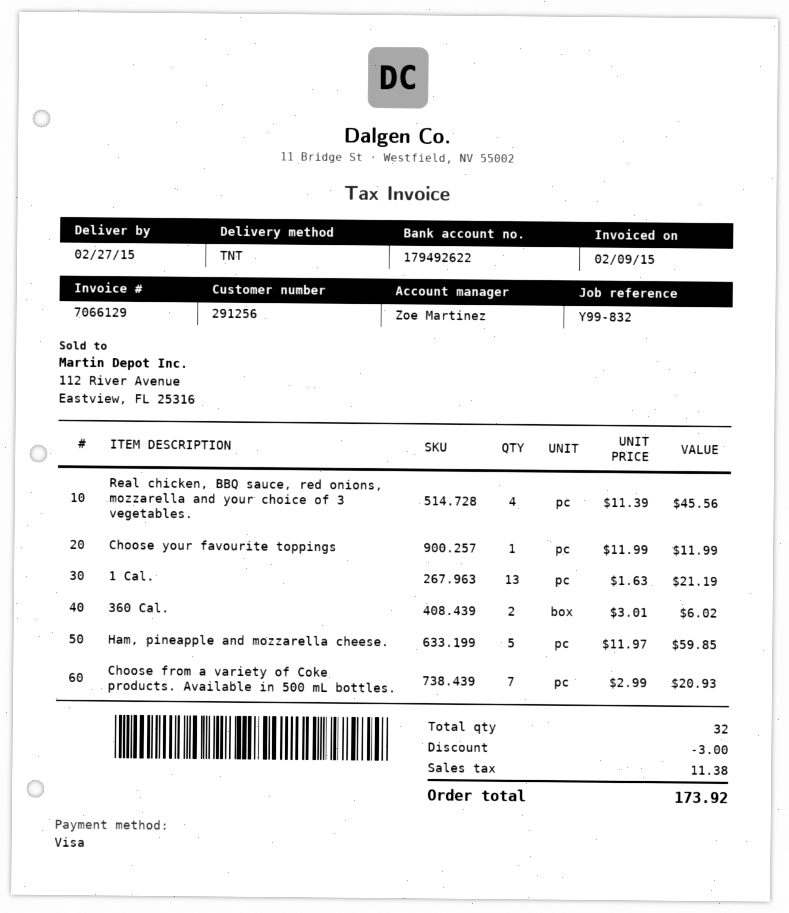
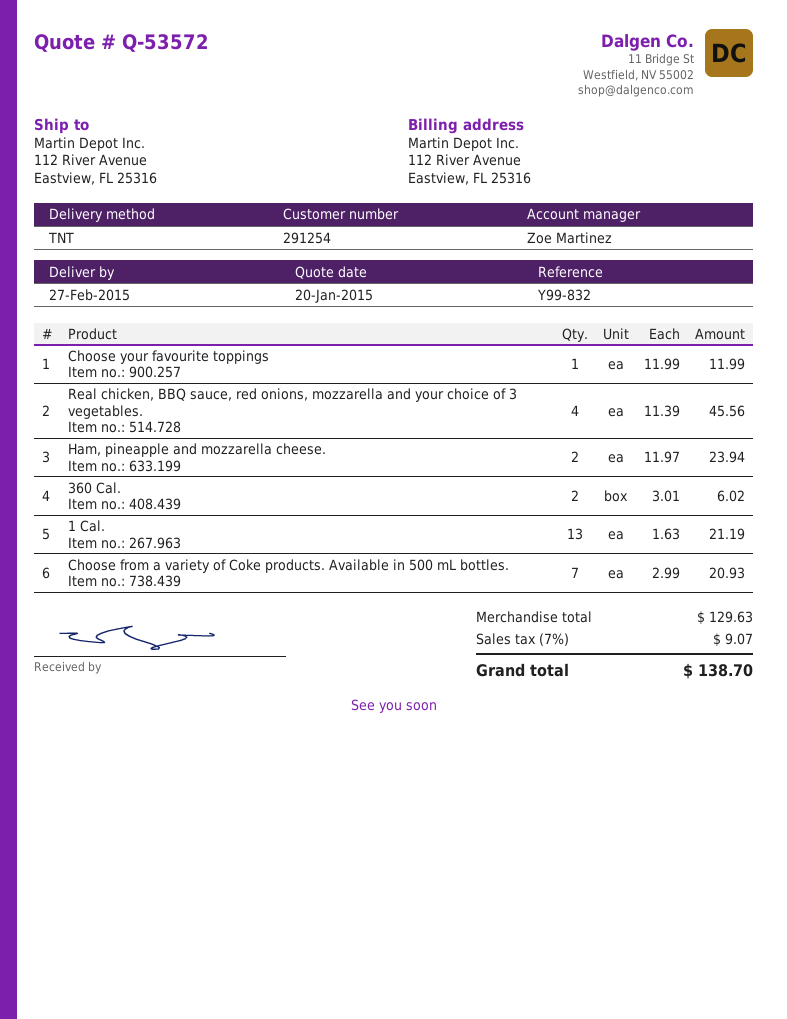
customer number: 291256 -> 291254
Ham, pineapple and mozzarella cheese.: 5 x 11.97 = 59.85 -> 2 x 11.97 = 23.94
discount: 3.00 -> none
tax: 11.38 -> 9.07
total: 173.92 -> 138.70

